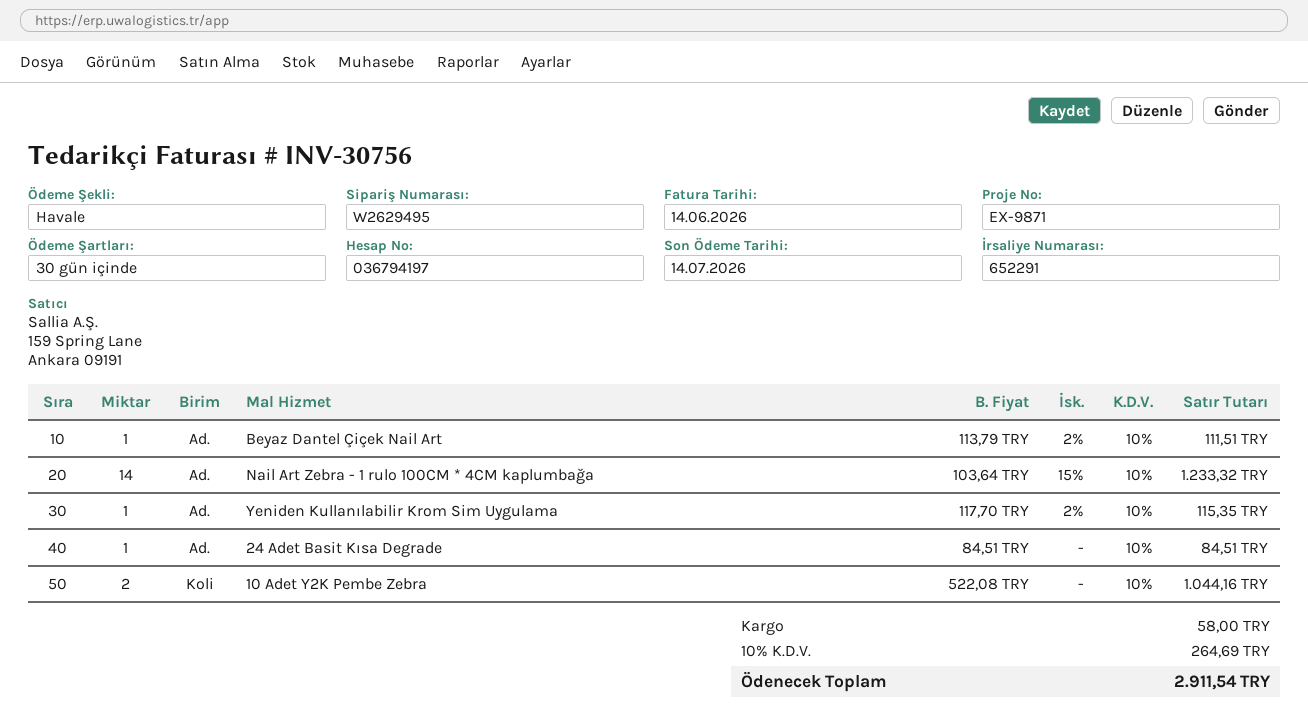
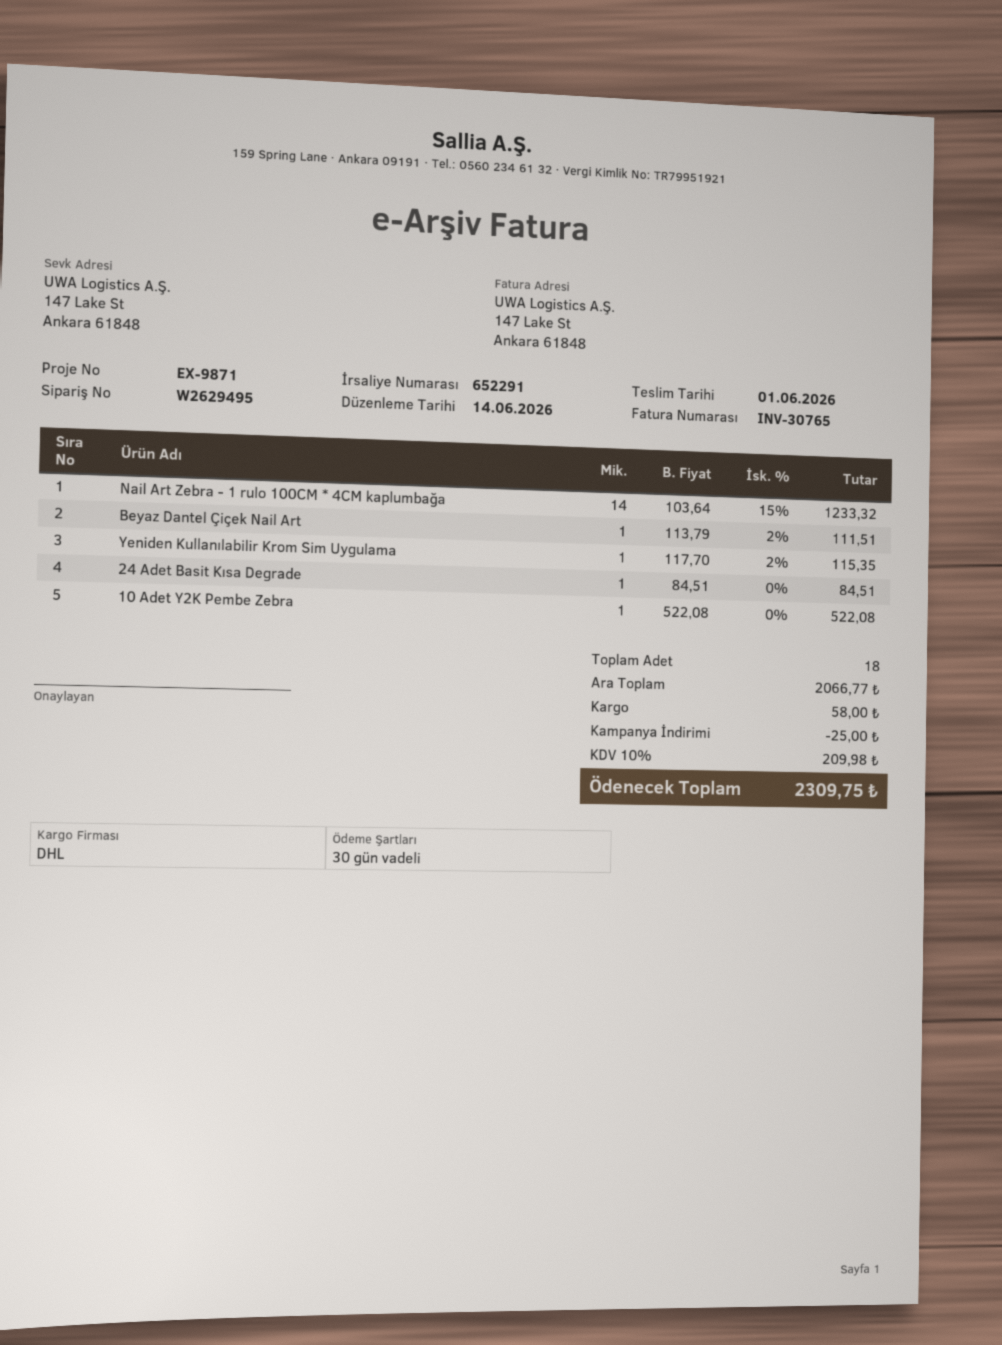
invoice number: INV-30756 -> INV-30765
10 Adet Y2K Pembe Zebra: 2 x 522.08 = 1044.16 -> 1 x 522.08 = 522.08
discount: none -> 25.00
tax: 10% = 264.69 -> 10% = 209.98
total: 2911.54 -> 2309.75

